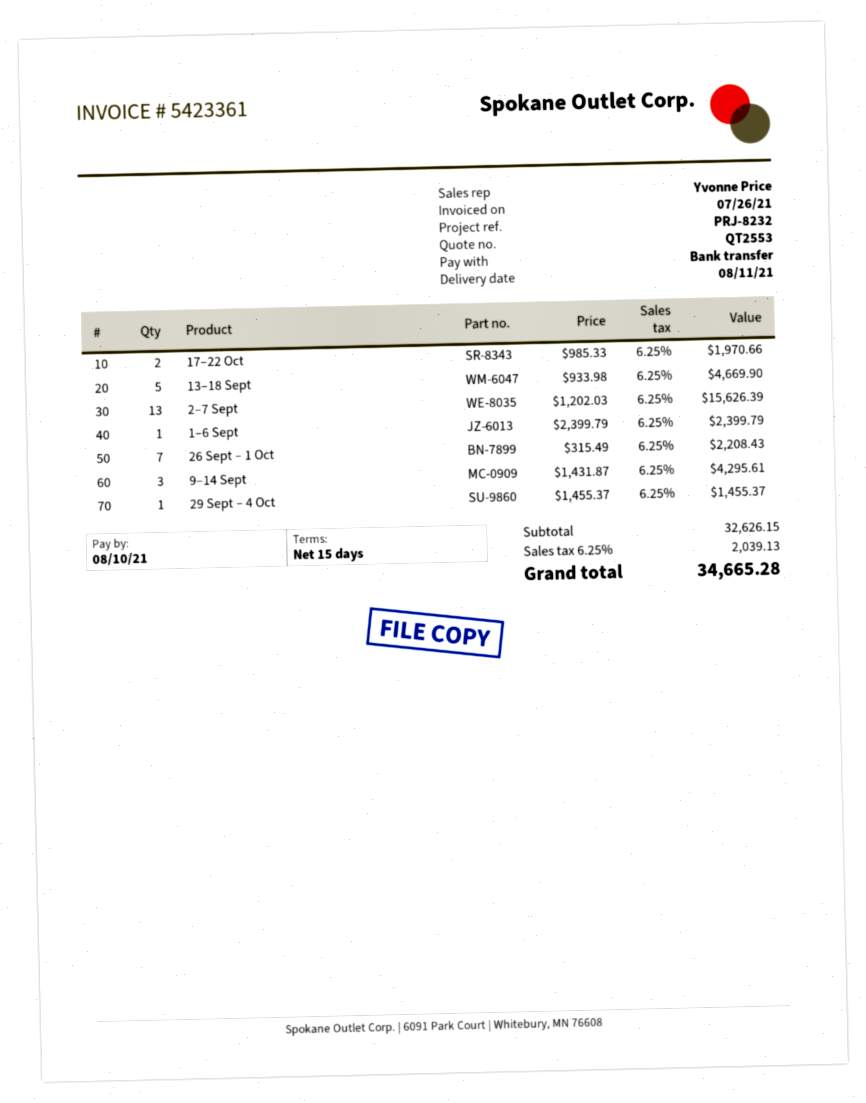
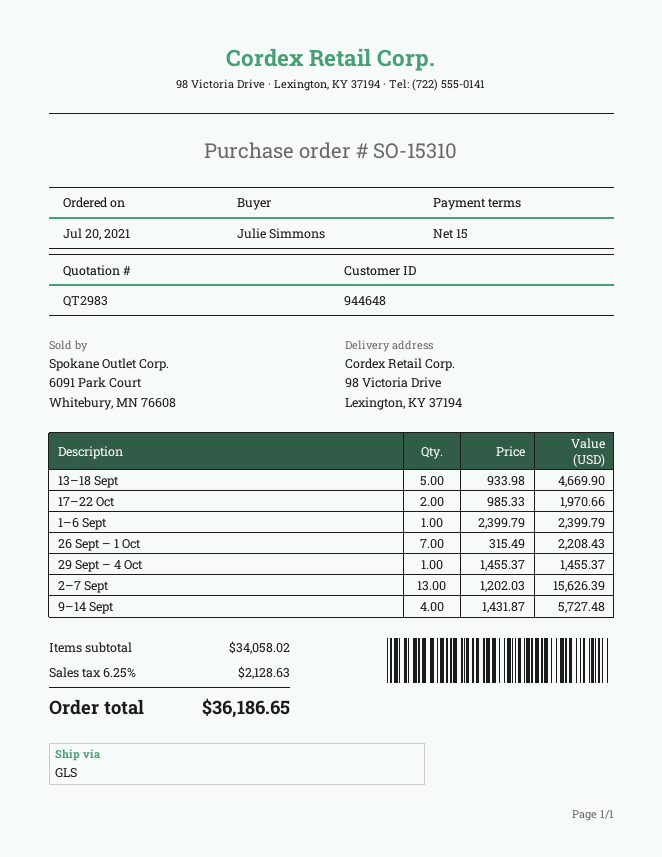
quote number: QT2553 -> QT2983
9–14 Sept: 3 x 1431.87 = 4295.61 -> 4 x 1431.87 = 5727.48
subtotal: 32626.15 -> 34058.02
tax: 6.25% = 2039.13 -> 6.25% = 2128.63
total: 34665.28 -> 36186.65

